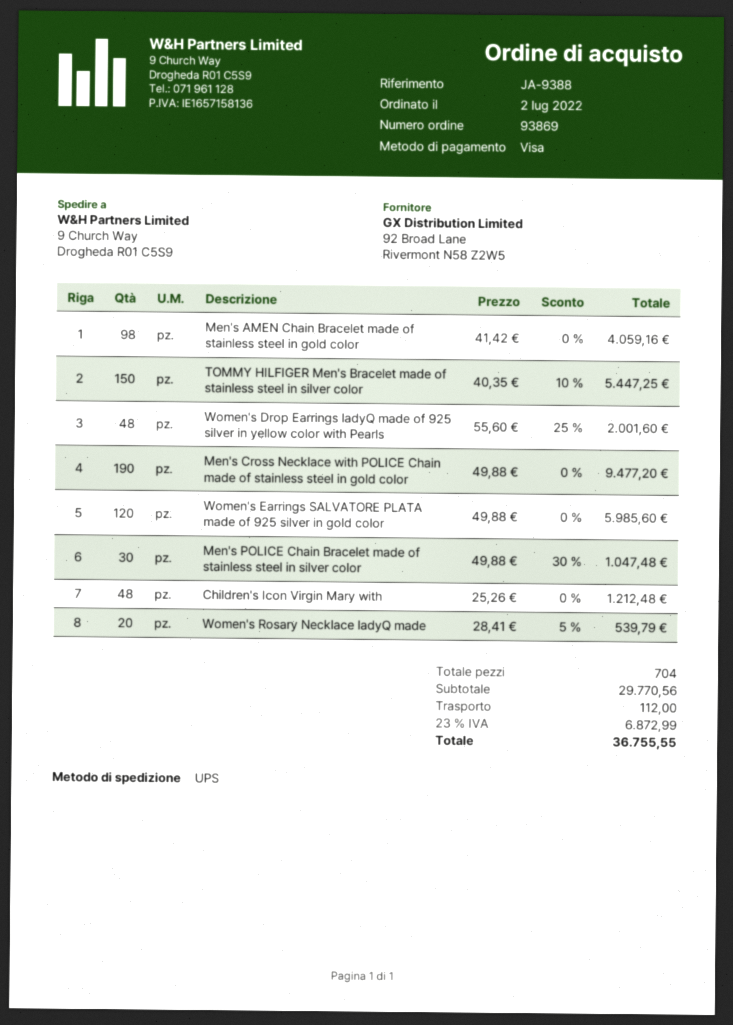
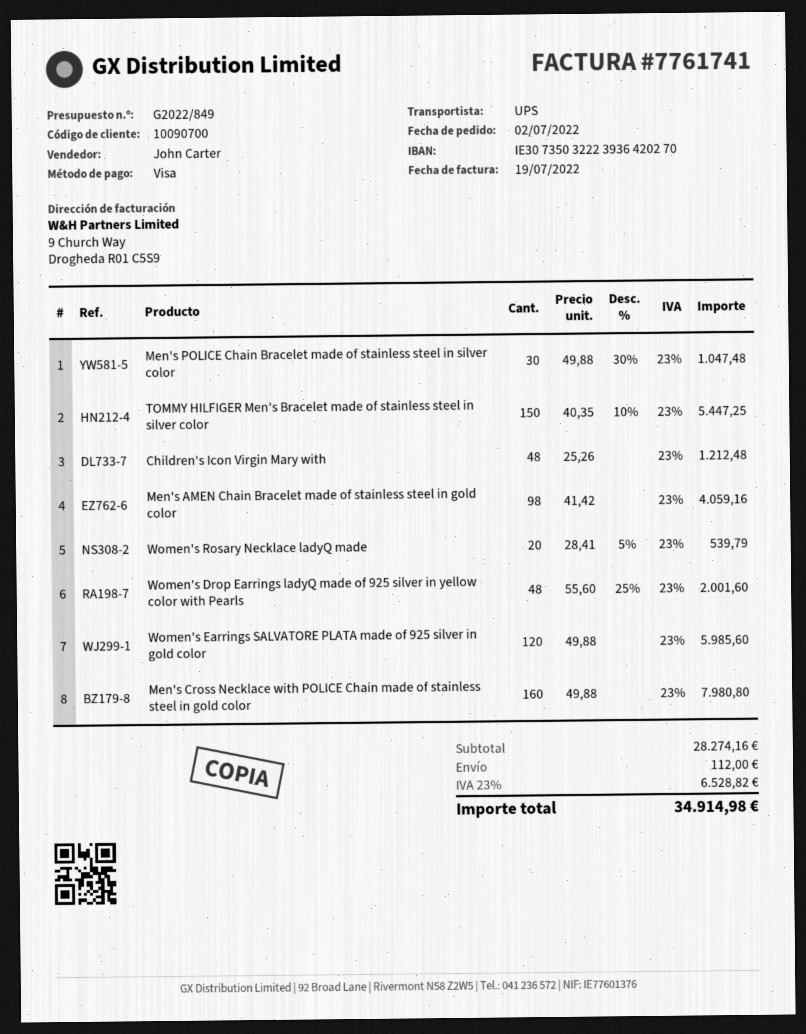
Men's Cross Necklace with POLICE Chain made of stainless steel in gold color: 190 x 49.88 = 9477.20 -> 160 x 49.88 = 7980.80
subtotal: 29770.56 -> 28274.16
tax: 23% = 6872.99 -> 23% = 6528.82
total: 36755.55 -> 34914.98

